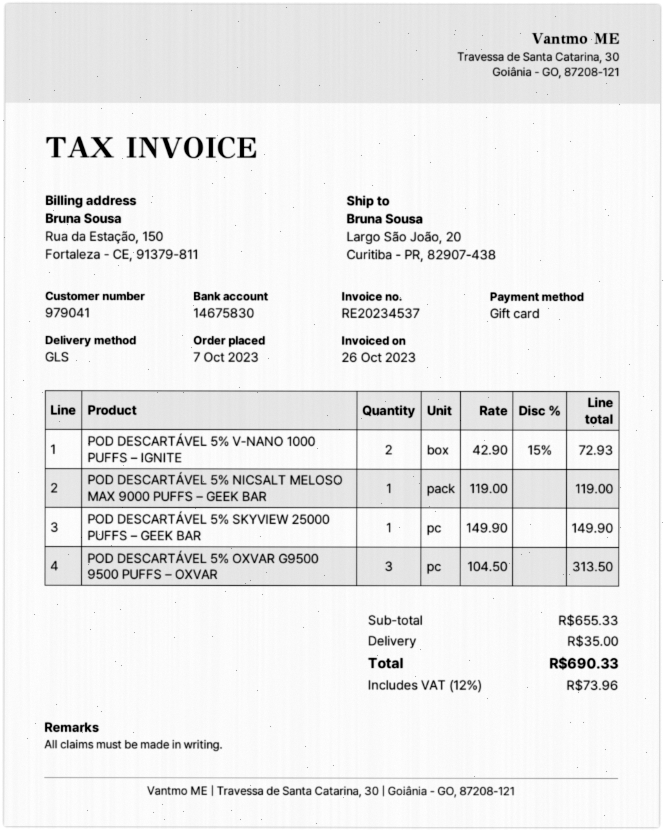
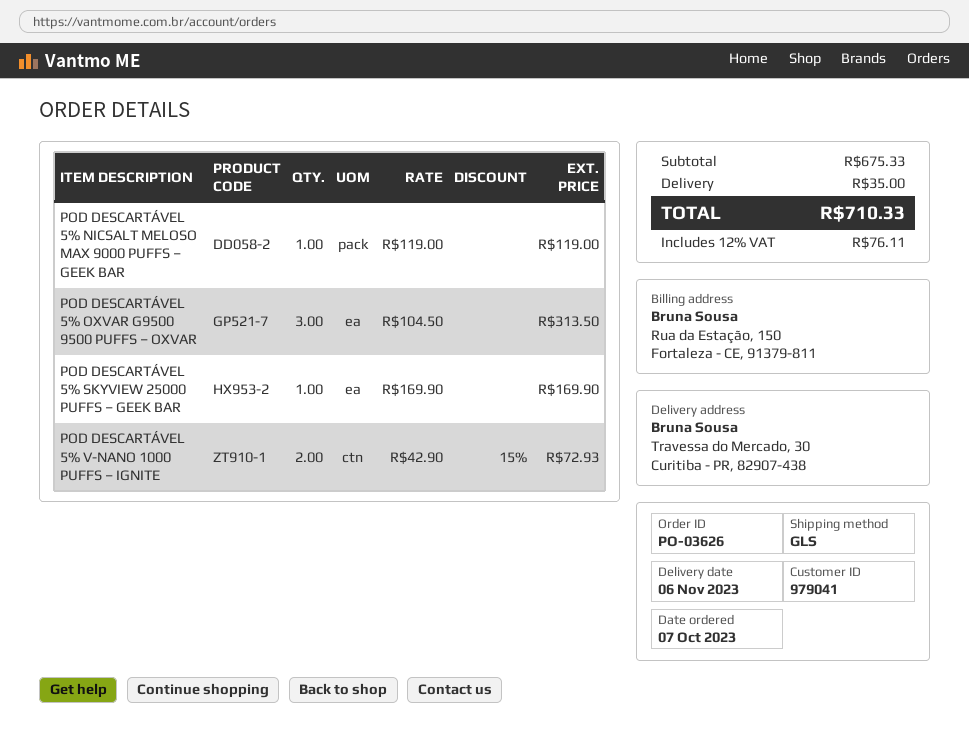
ship to: Largo São João, 20, Curitiba - PR, 82907-438 -> Travessa do Mercado, 30, Curitiba - PR, 82907-438
POD DESCARTÁVEL 5% SKYVIEW 25000 PUFFS – GEEK BAR: 1 x 149.90 = 149.90 -> 1 x 169.90 = 169.90
subtotal: 655.33 -> 675.33
tax: 12% = 73.96 -> 12% = 76.11
total: 690.33 -> 710.33

